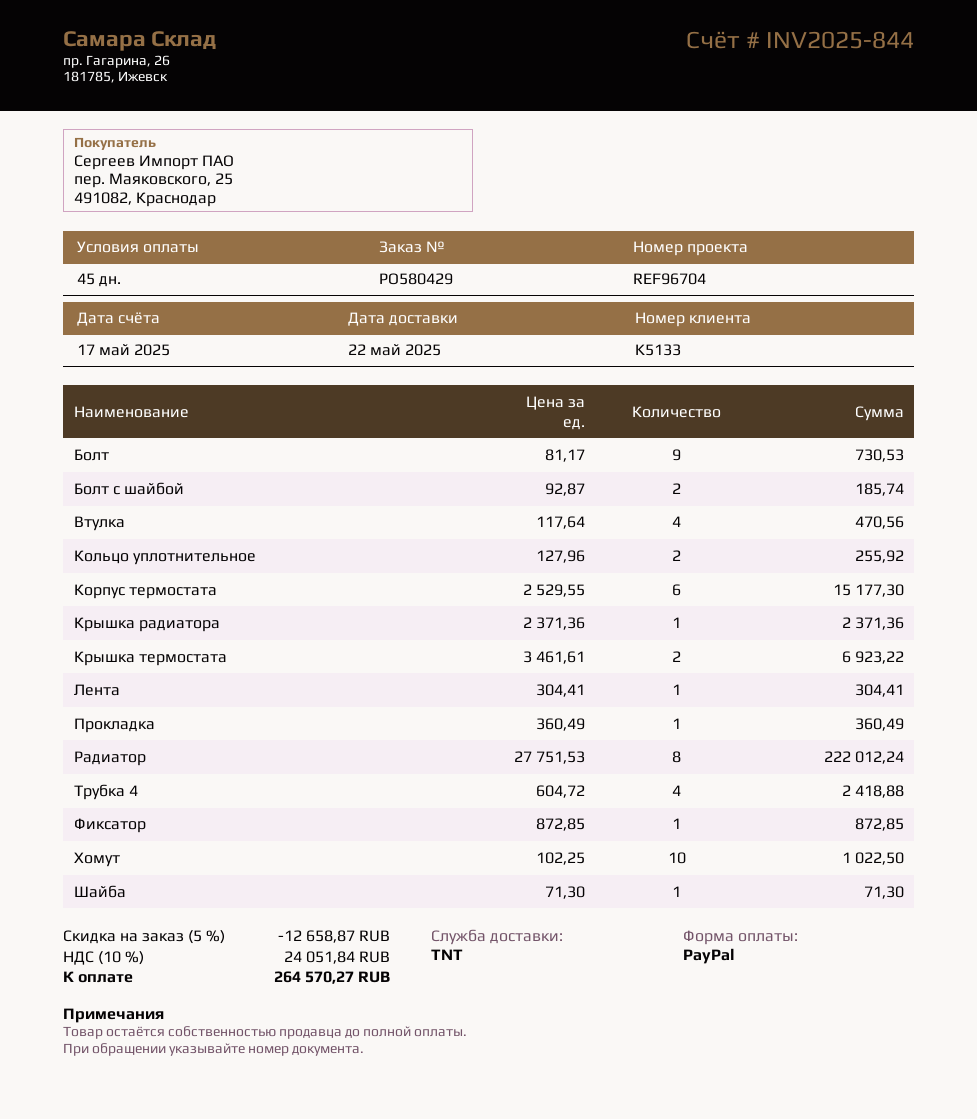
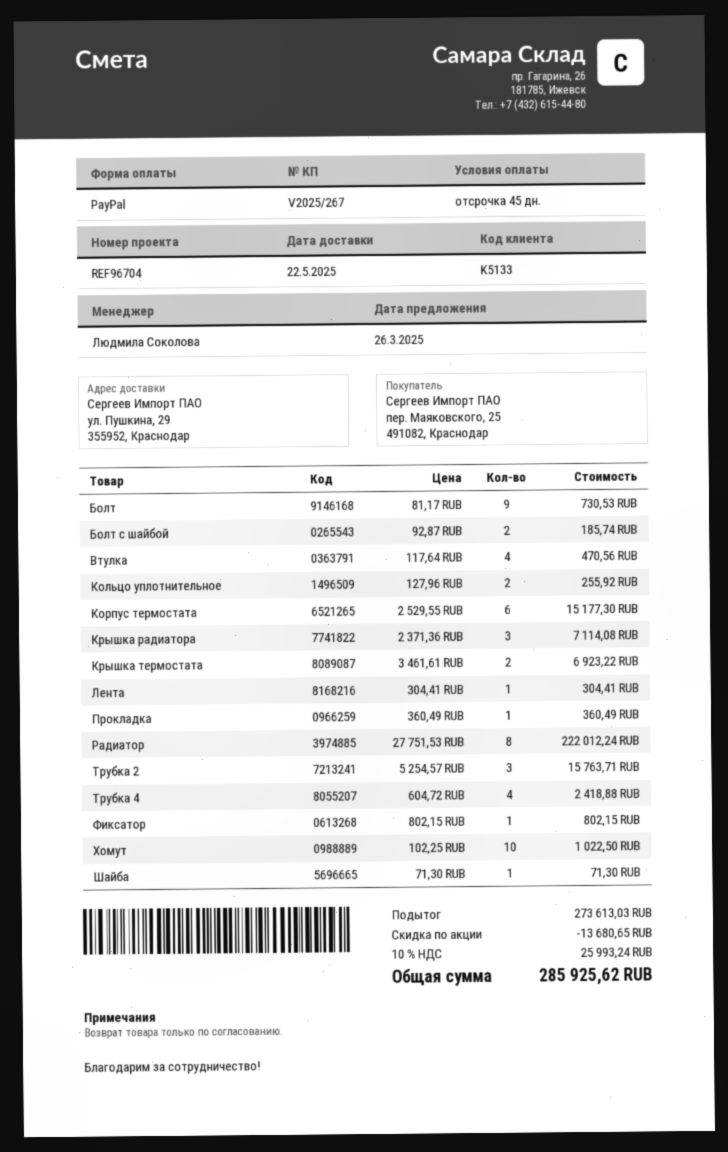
Крышка радиатора: 1 x 2371.36 = 2371.36 -> 3 x 2371.36 = 7114.08
Фиксатор: 1 x 872.85 = 872.85 -> 1 x 802.15 = 802.15
Трубка 2: none -> 3 x 5254.57 = 15763.71
discount: 12658.87 -> 13680.65
tax: 10% = 24051.84 -> 10% = 25993.24
total: 264570.27 -> 285925.62

